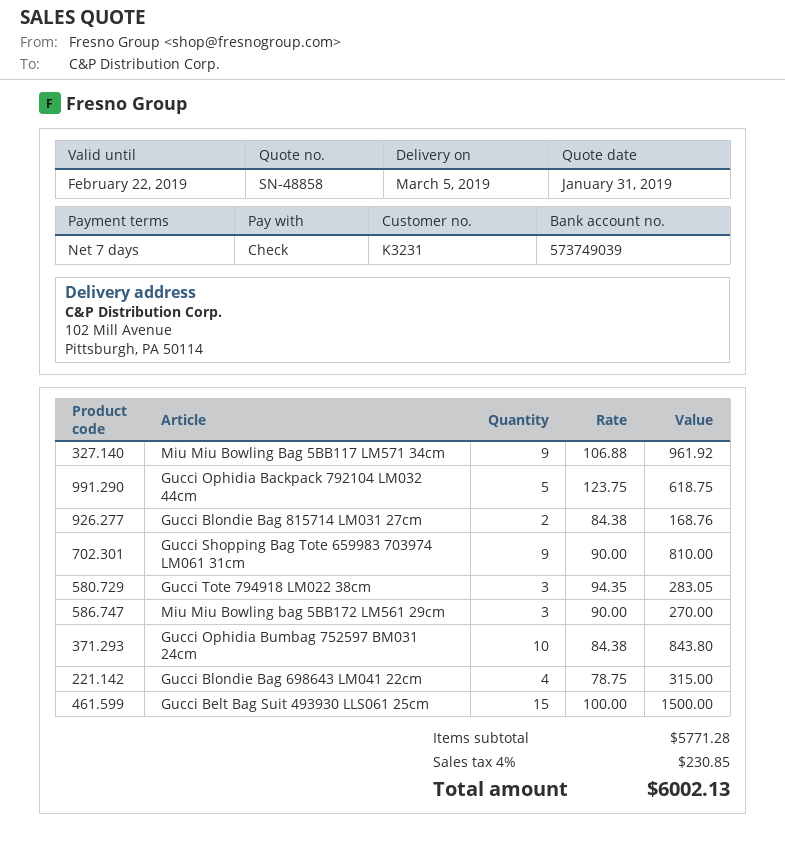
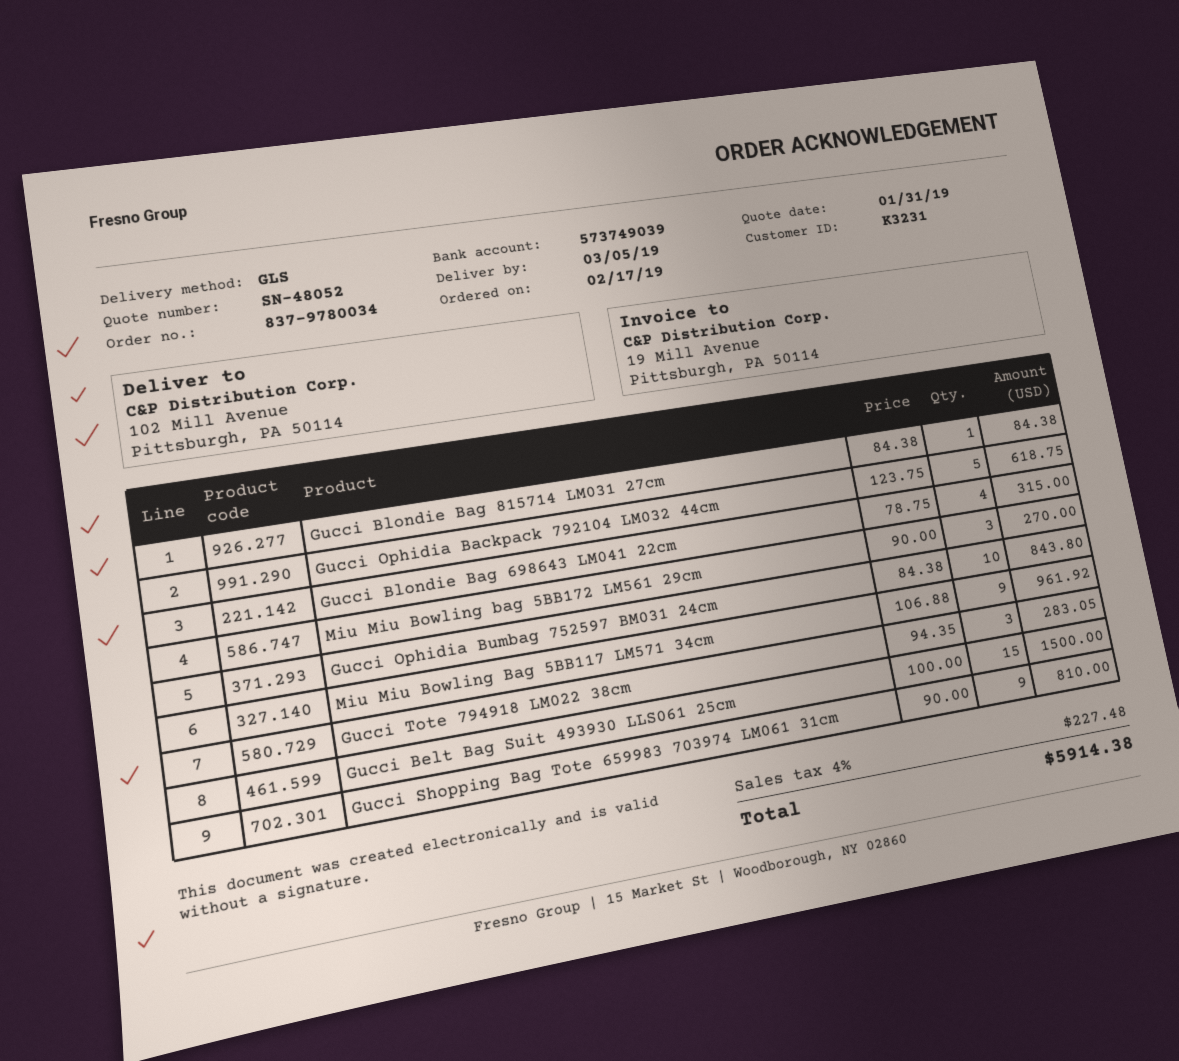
quote number: SN-48858 -> SN-48052
Gucci Blondie Bag 815714 LM031 27cm: 2 x 84.38 = 168.76 -> 1 x 84.38 = 84.38
tax: 4% = 230.85 -> 4% = 227.48
total: 6002.13 -> 5914.38

